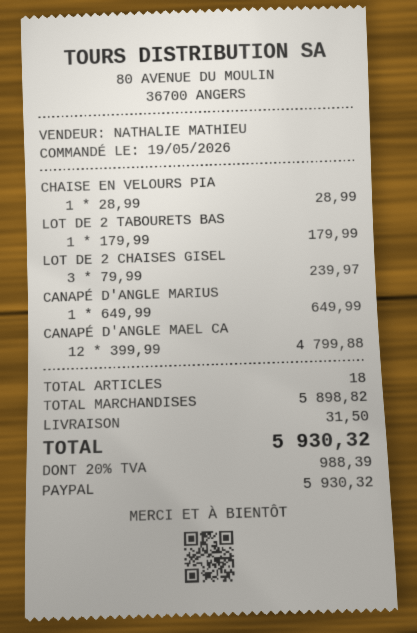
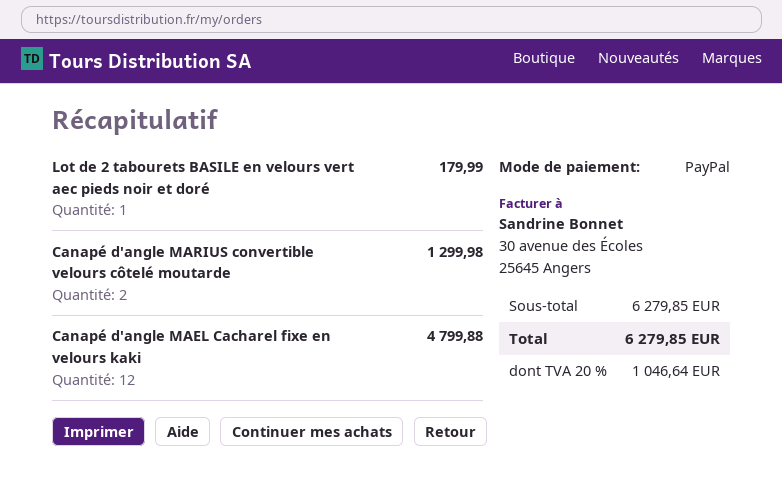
CHAISE EN VELOURS PIA: 1 for 28.99 -> none
LOT DE 2 CHAISES GISEL: 3 for 239.97 -> none
CANAPÉ D'ANGLE MARIUS: 1 for 649.99 -> 2 for 1299.98
subtotal: 5898.82 -> 6279.85
shipping: 31.50 -> none
tax: 20% = 988.39 -> 20% = 1046.64
total: 5930.32 -> 6279.85

